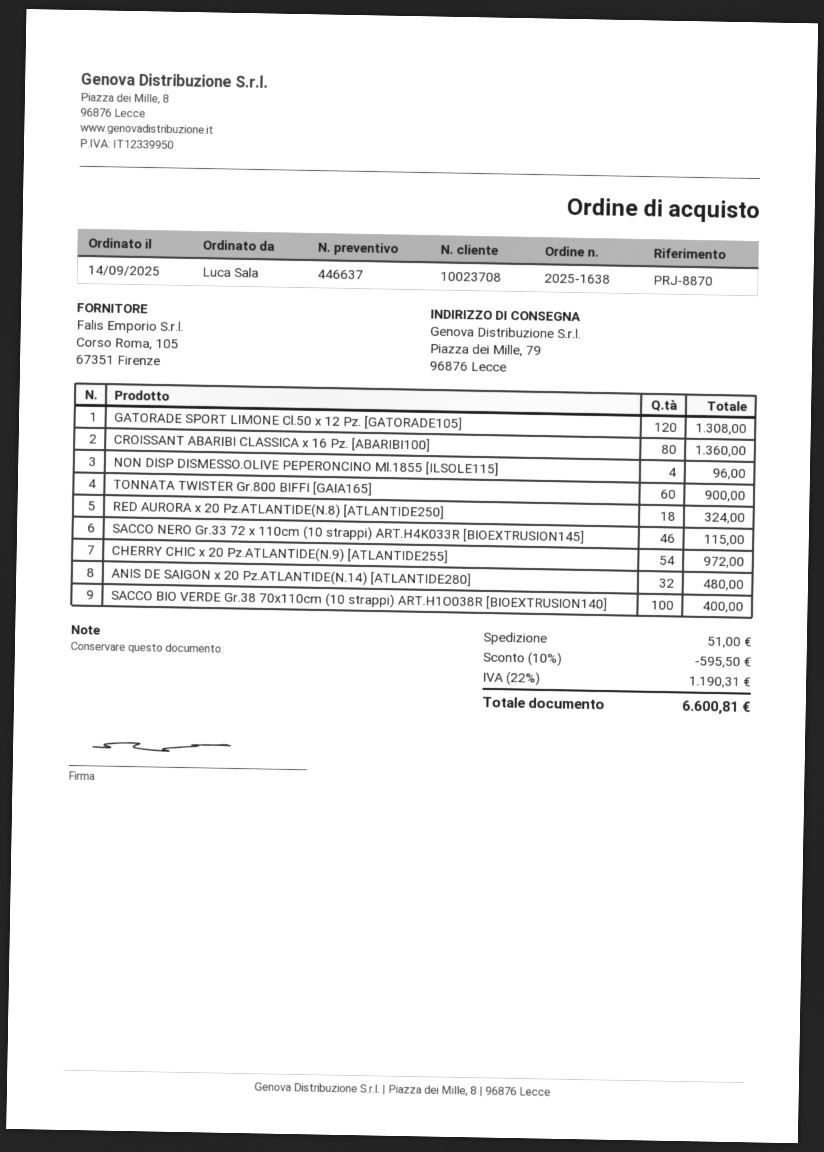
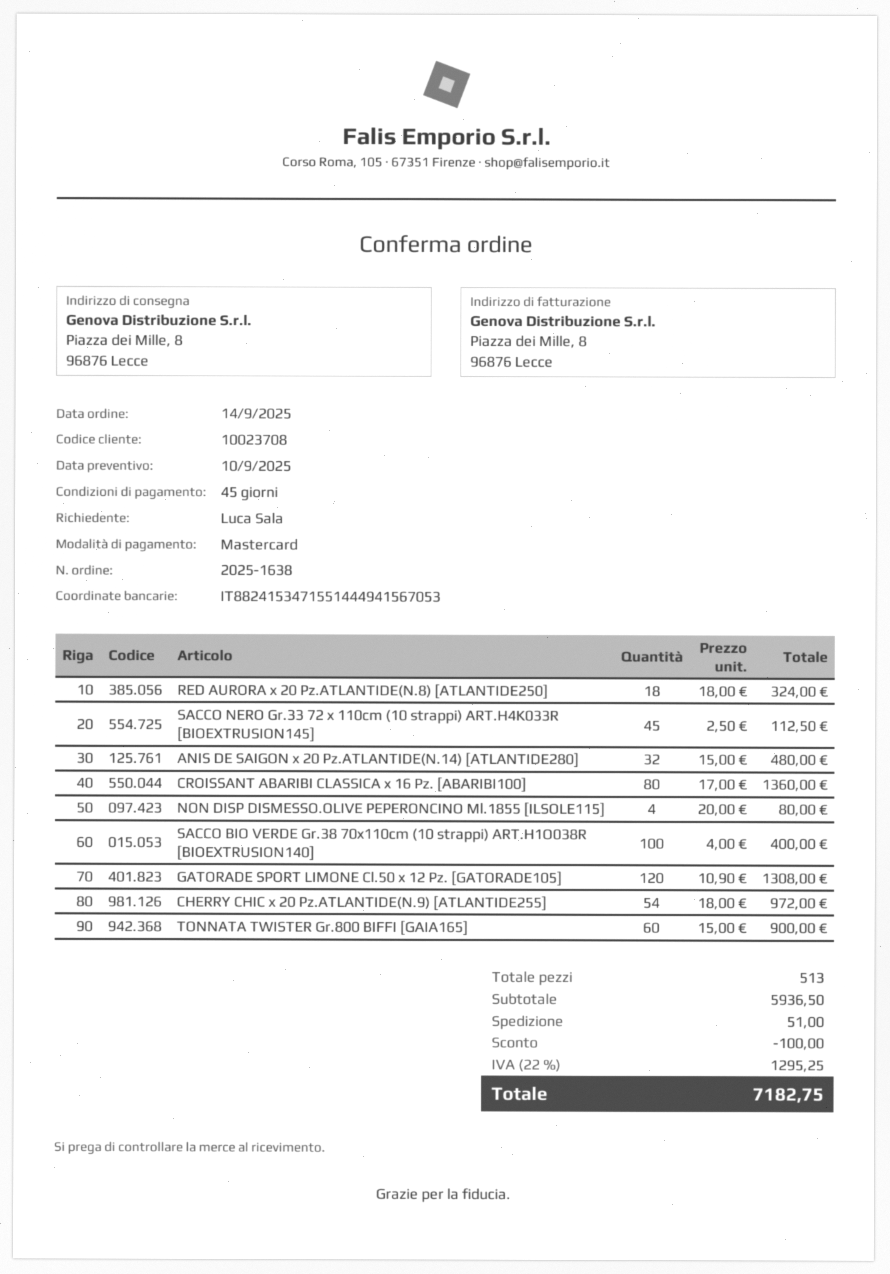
ship to: Piazza dei Mille, 79, 96876 Lecce -> Piazza dei Mille, 8, 96876 Lecce
NON DISP DISMESSO.OLIVE PEPERONCINO Ml.1855 [ILSOLE115]: 4 for 96.00 -> 4 for 80.00
SACCO NERO Gr.33 72 x 110cm (10 strappi) ART.H4K033R [BIOEXTRUSION145]: 46 for 115.00 -> 45 for 112.50
discount: 595.50 -> 100.00
tax: 22% = 1190.31 -> 22% = 1295.25
total: 6600.81 -> 7182.75

